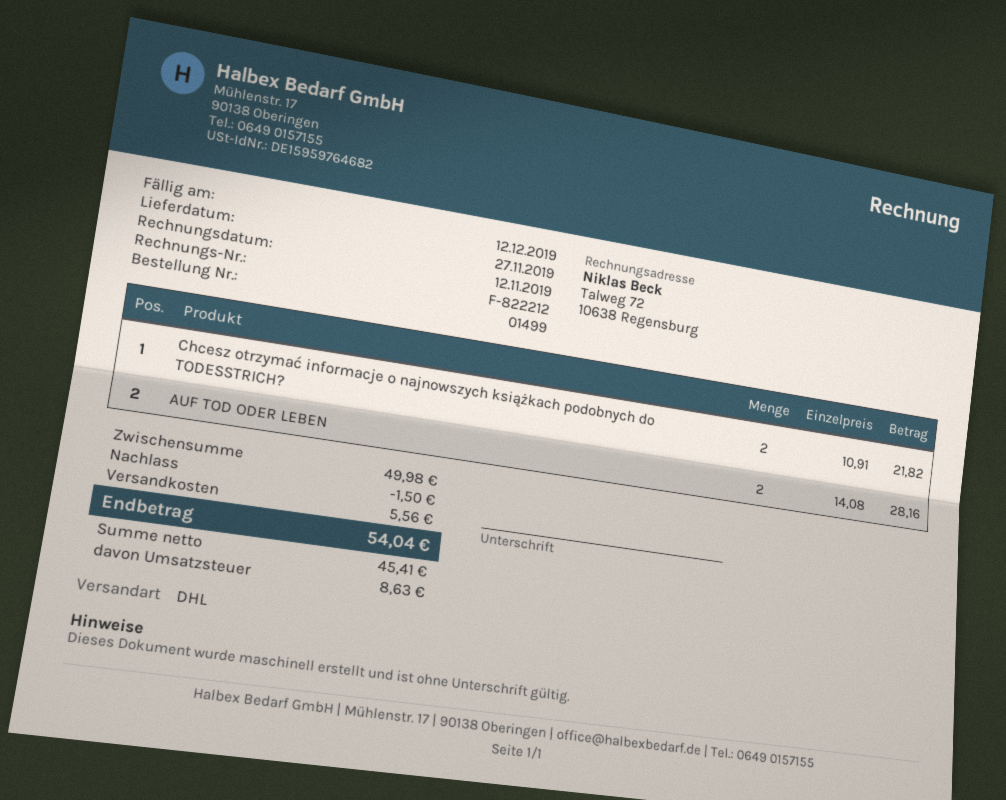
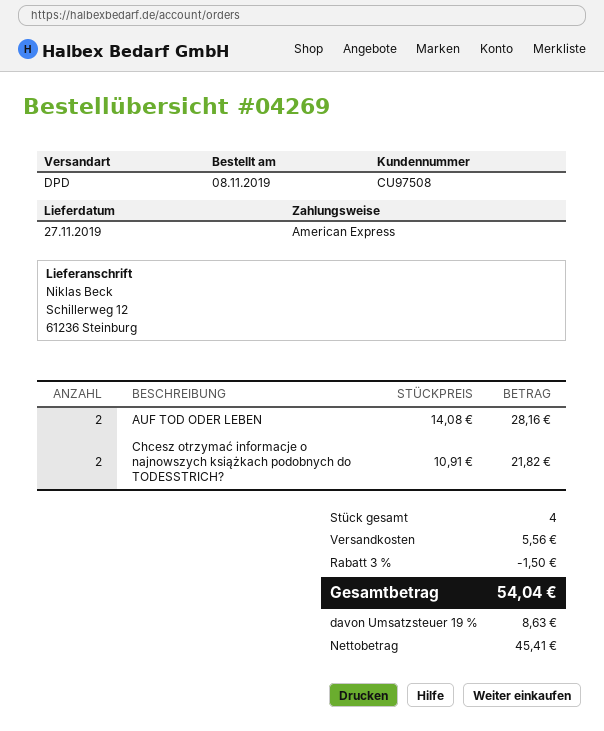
order number: 01499 -> 04269
shipping method: DHL -> DPD

